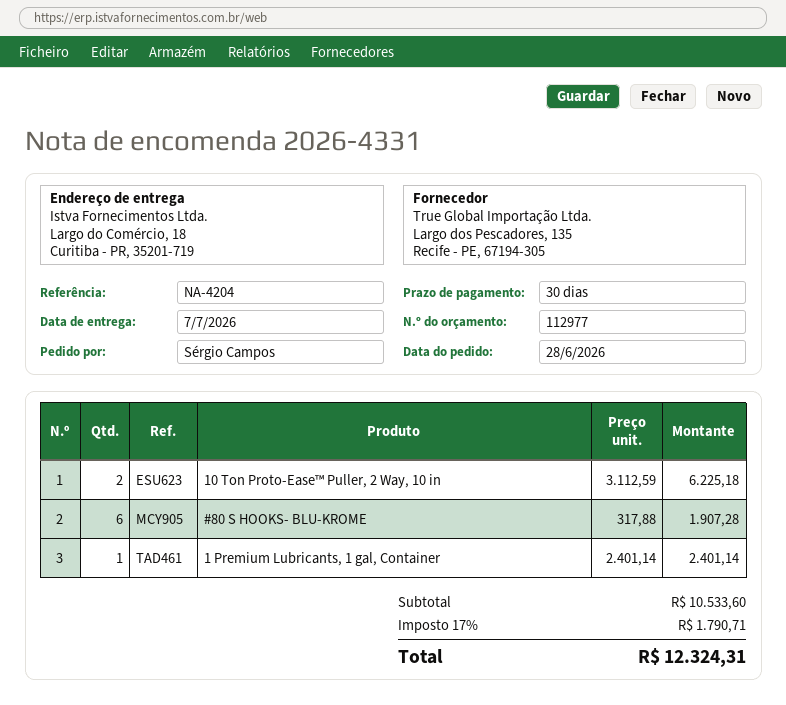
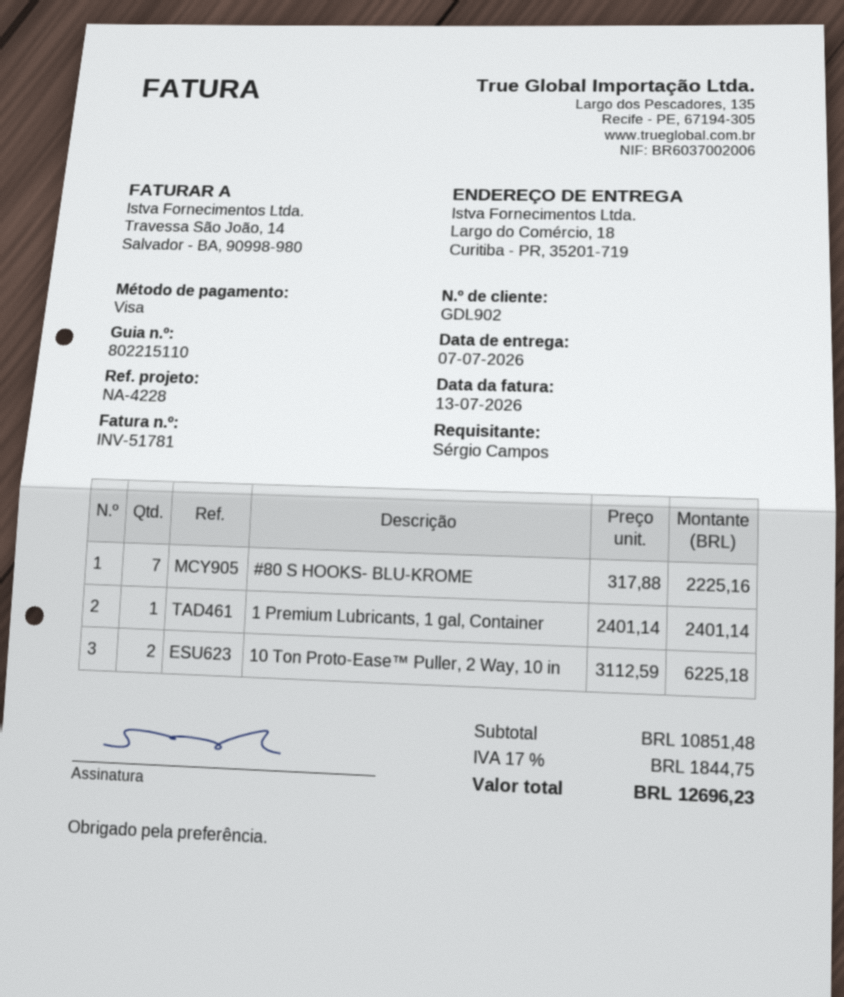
reference: NA-4204 -> NA-4228
#80 S HOOKS- BLU-KROME: 6 x 317.88 = 1907.28 -> 7 x 317.88 = 2225.16
subtotal: 10533.60 -> 10851.48
tax: 17% = 1790.71 -> 17% = 1844.75
total: 12324.31 -> 12696.23

